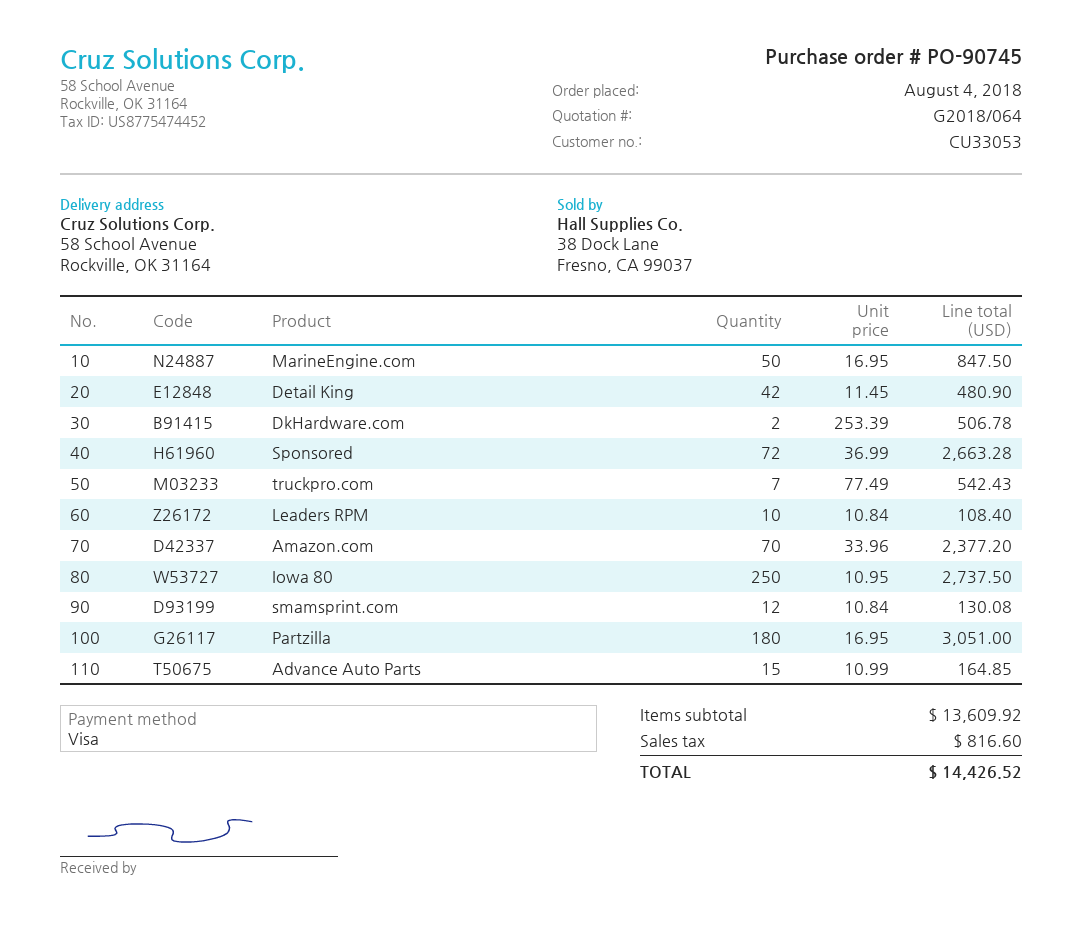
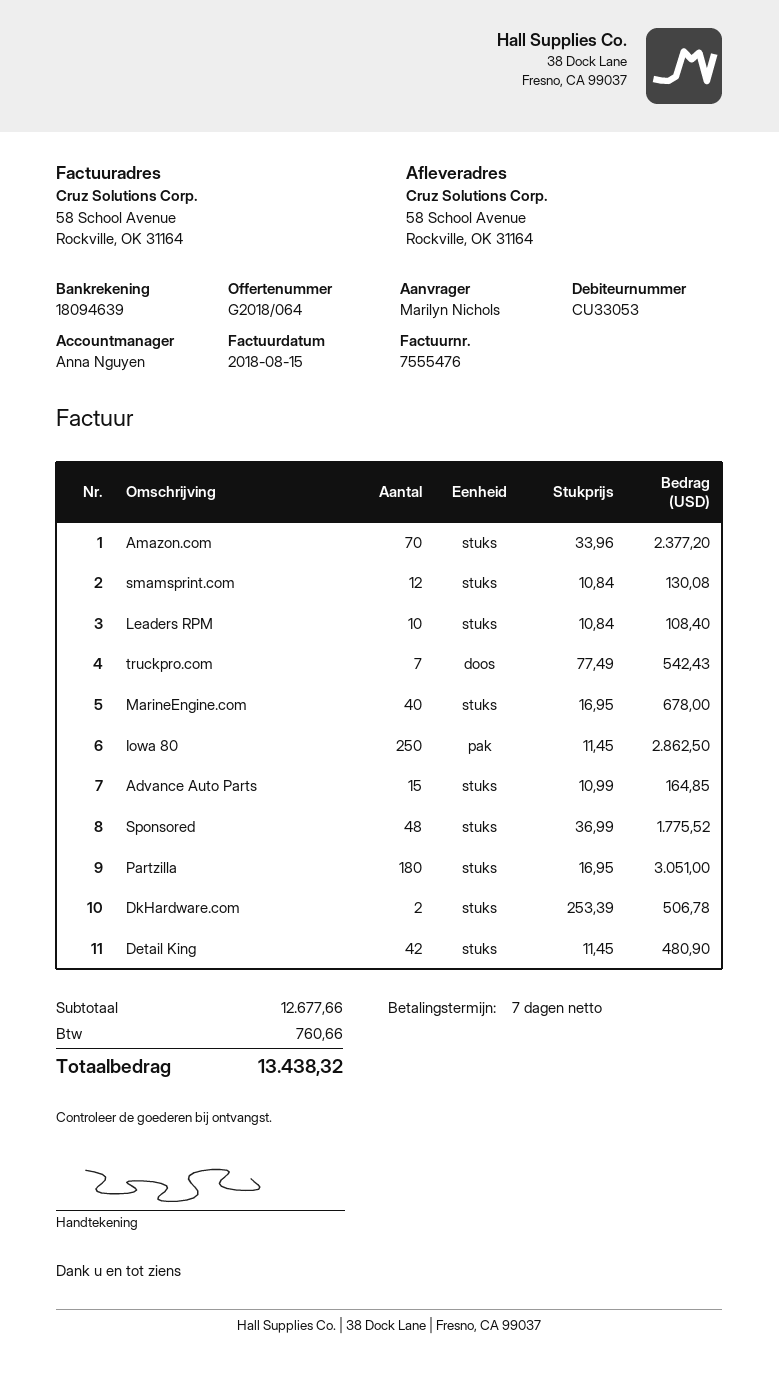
MarineEngine.com: 50 x 16.95 = 847.50 -> 40 x 16.95 = 678.00
Sponsored: 72 x 36.99 = 2663.28 -> 48 x 36.99 = 1775.52
Iowa 80: 250 x 10.95 = 2737.50 -> 250 x 11.45 = 2862.50
subtotal: 13609.92 -> 12677.66
tax: 816.60 -> 760.66
total: 14426.52 -> 13438.32

